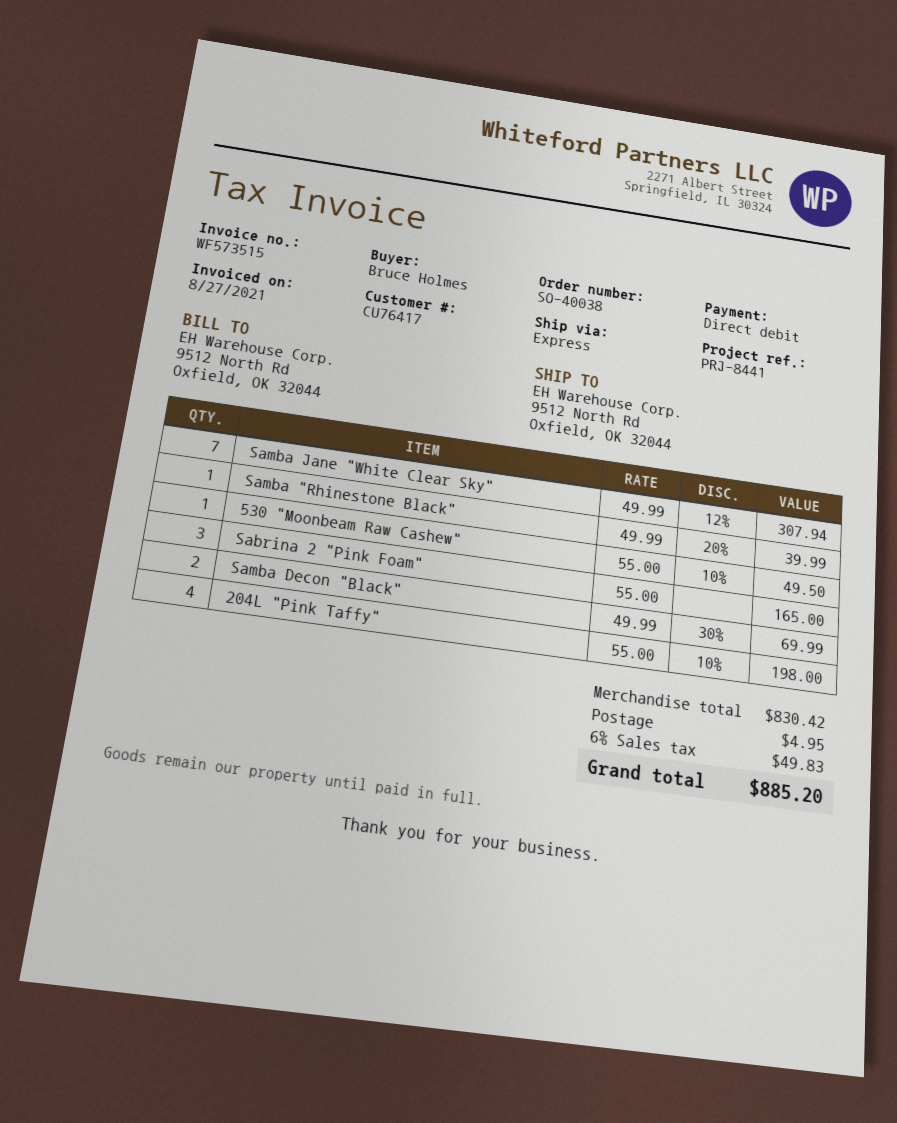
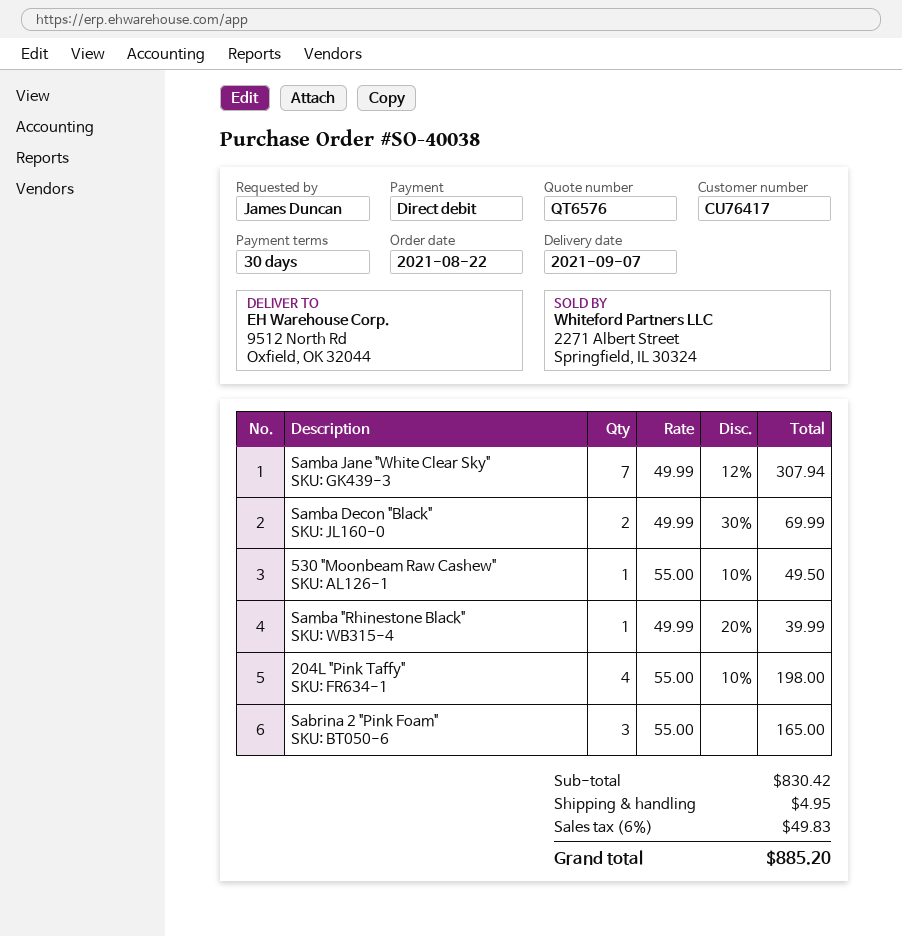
ordered by: Bruce Holmes -> James Duncan

